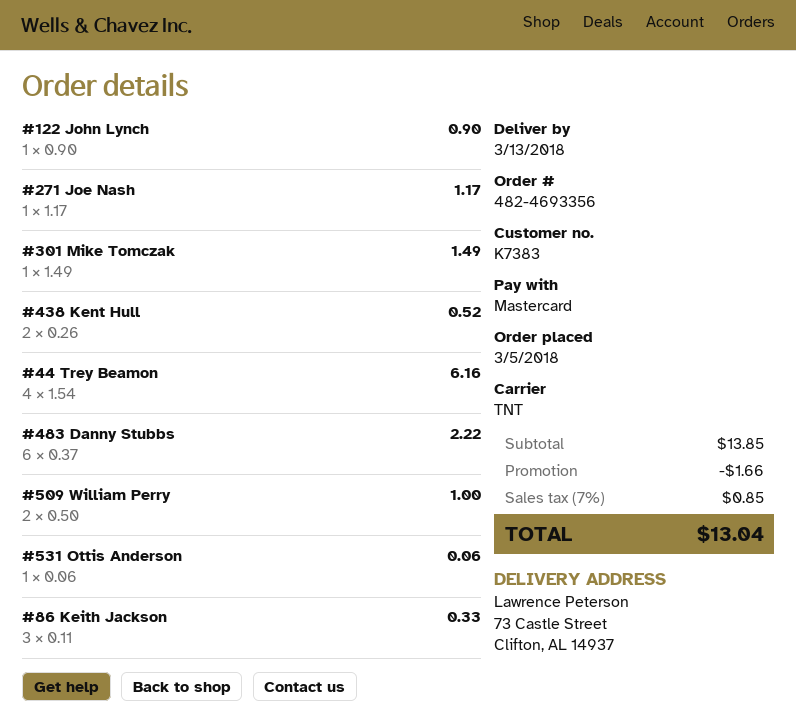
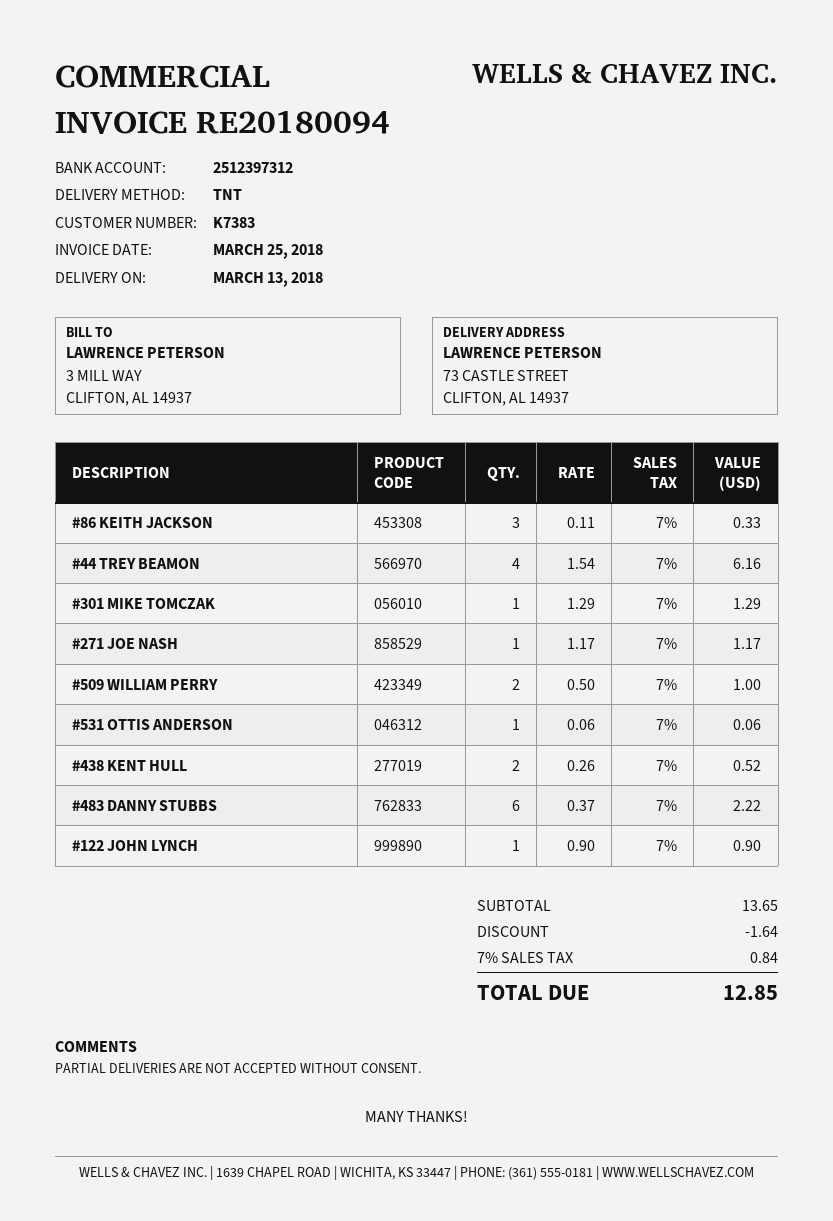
#301 Mike Tomczak: 1 x 1.49 = 1.49 -> 1 x 1.29 = 1.29
subtotal: 13.85 -> 13.65
discount: 1.66 -> 1.64
tax: 7% = 0.85 -> 7% = 0.84
total: 13.04 -> 12.85

